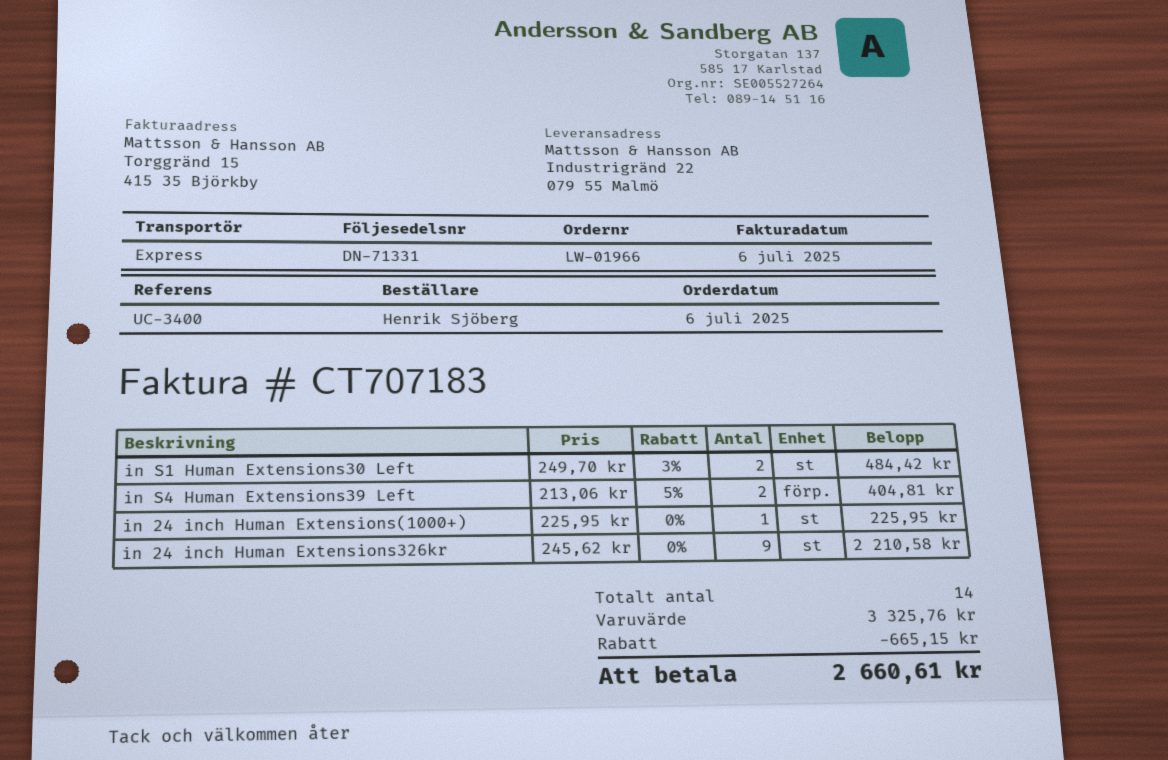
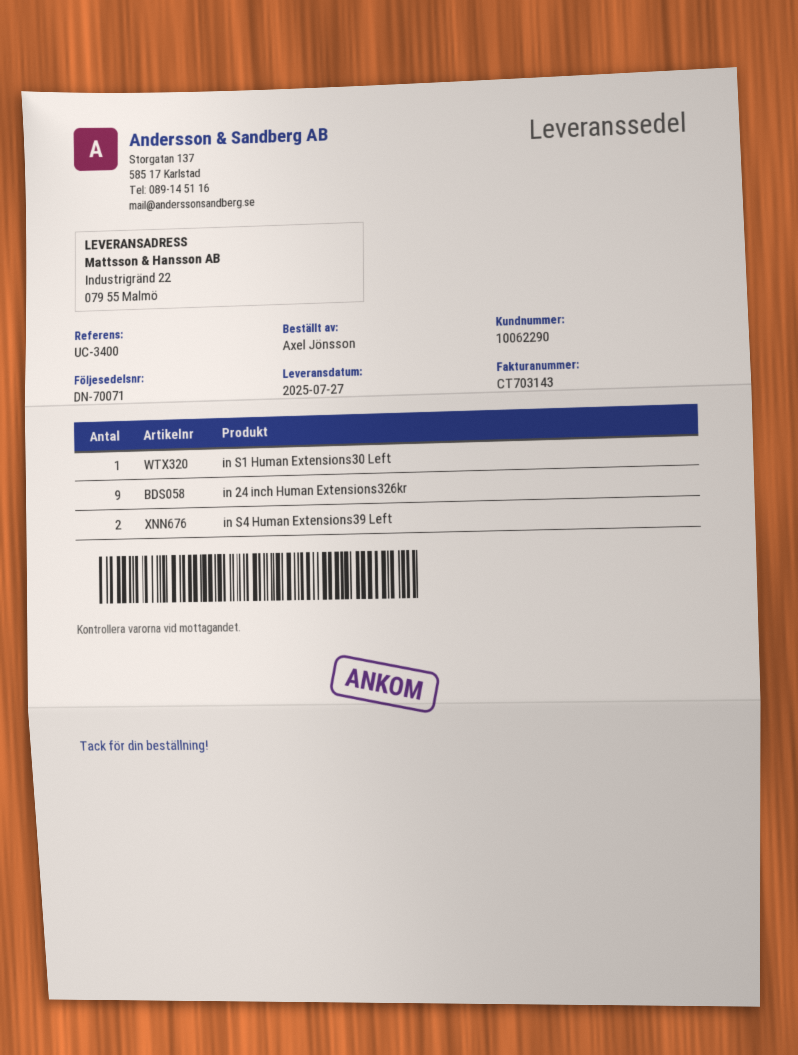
delivery note number: DN-71331 -> DN-70071
invoice number: CT707183 -> CT703143
ordered by: Henrik Sjöberg -> Axel Jönsson
in S1 Human Extensions30 Left: 2 -> 1
in 24 inch Human Extensions(1000+): 1 -> none

